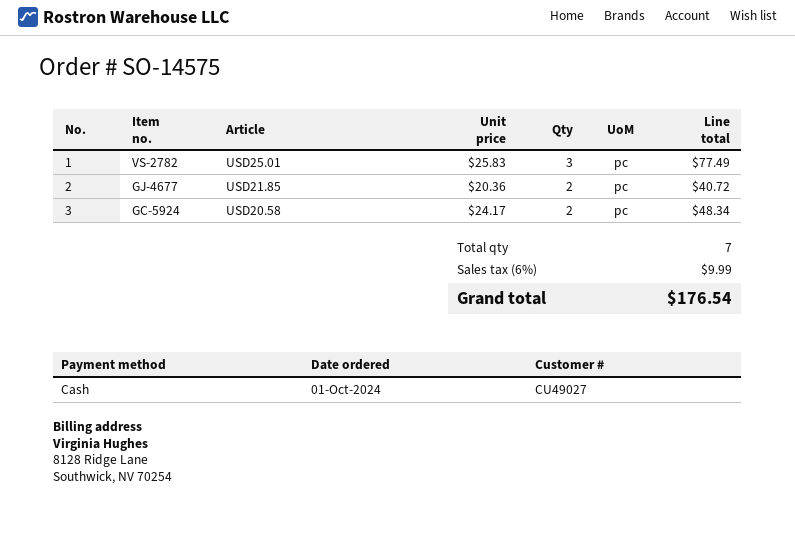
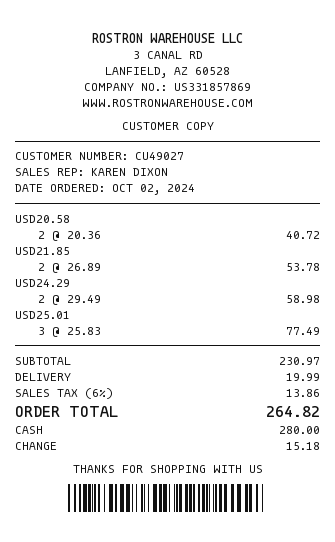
order date: 2024-10-01 -> 2024-10-02
USD21.85: 2 x 20.36 = 40.72 -> 2 x 26.89 = 53.78
USD20.58: 2 x 24.17 = 48.34 -> 2 x 20.36 = 40.72
USD24.29: none -> 2 x 29.49 = 58.98
shipping: none -> 19.99
tax: 6% = 9.99 -> 6% = 13.86
total: 176.54 -> 264.82

